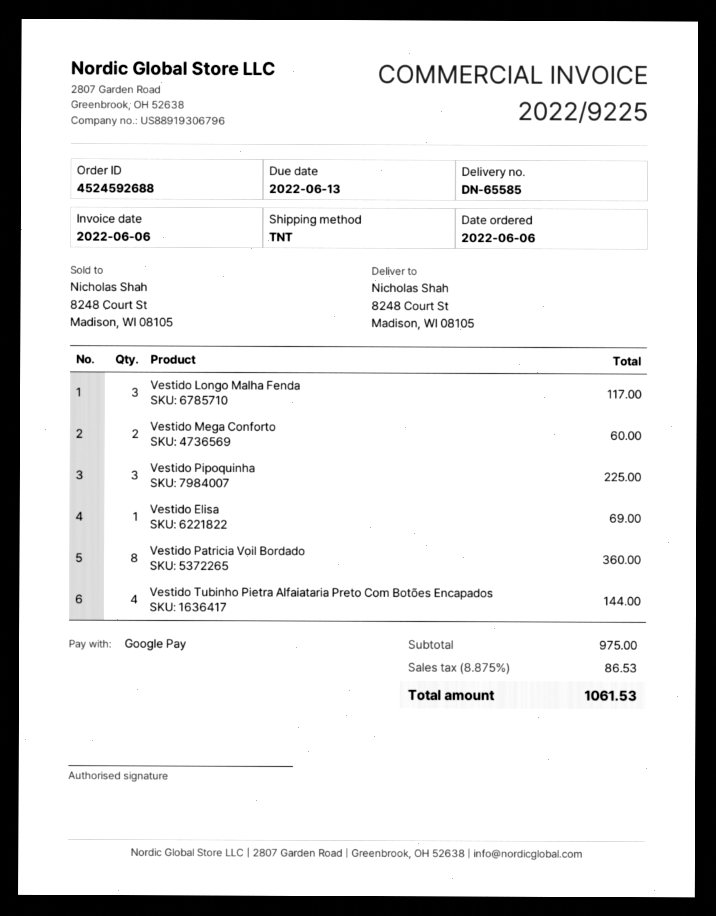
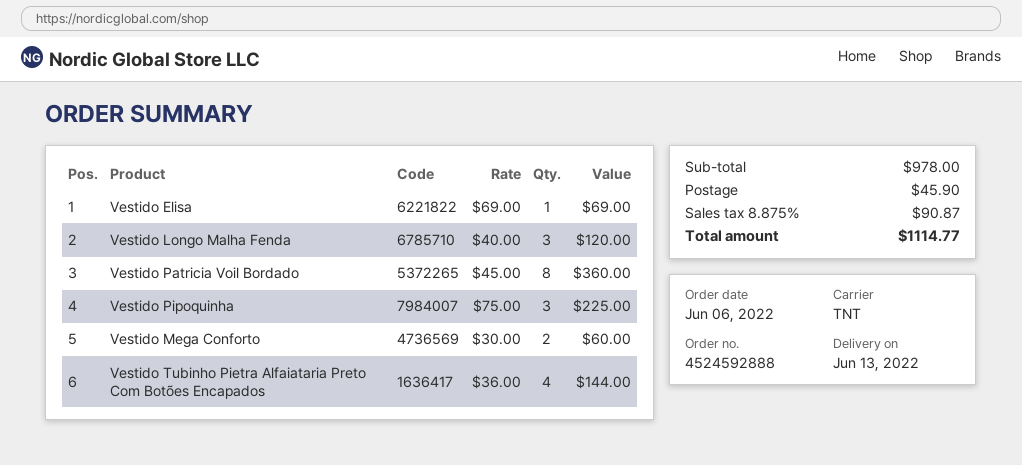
order number: 4524592688 -> 4524592888
Vestido Longo Malha Fenda: 3 for 117.00 -> 3 for 120.00
subtotal: 975.00 -> 978.00
shipping: none -> 45.90
tax: 8.875% = 86.53 -> 8.875% = 90.87
total: 1061.53 -> 1114.77

